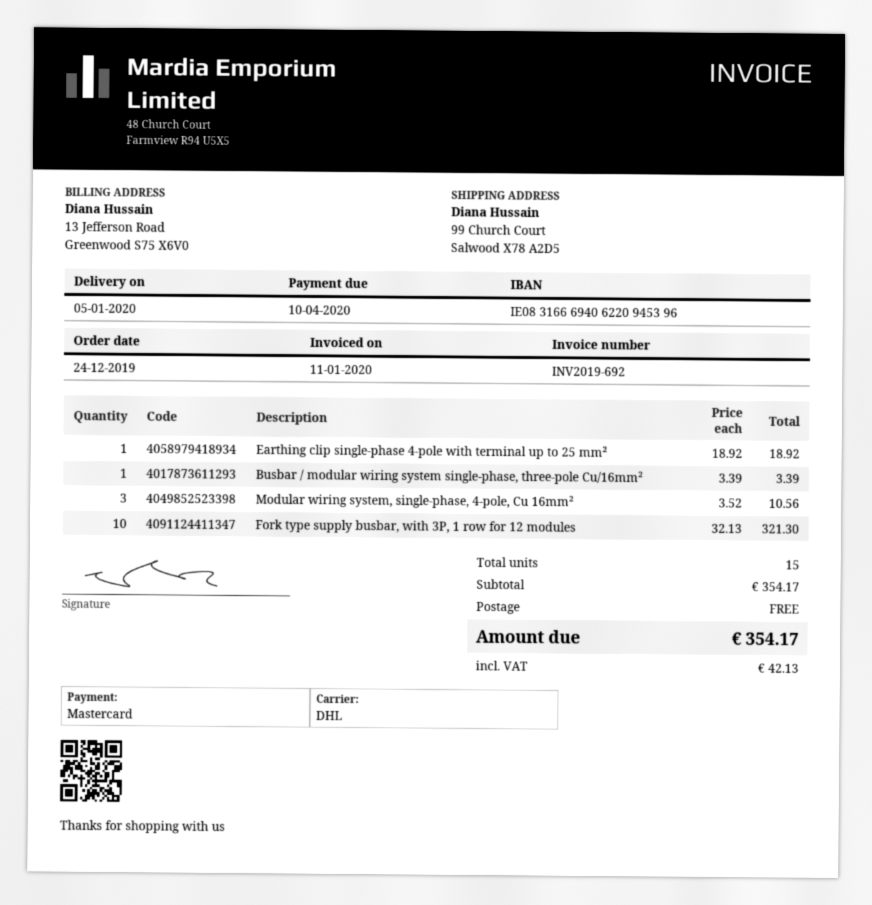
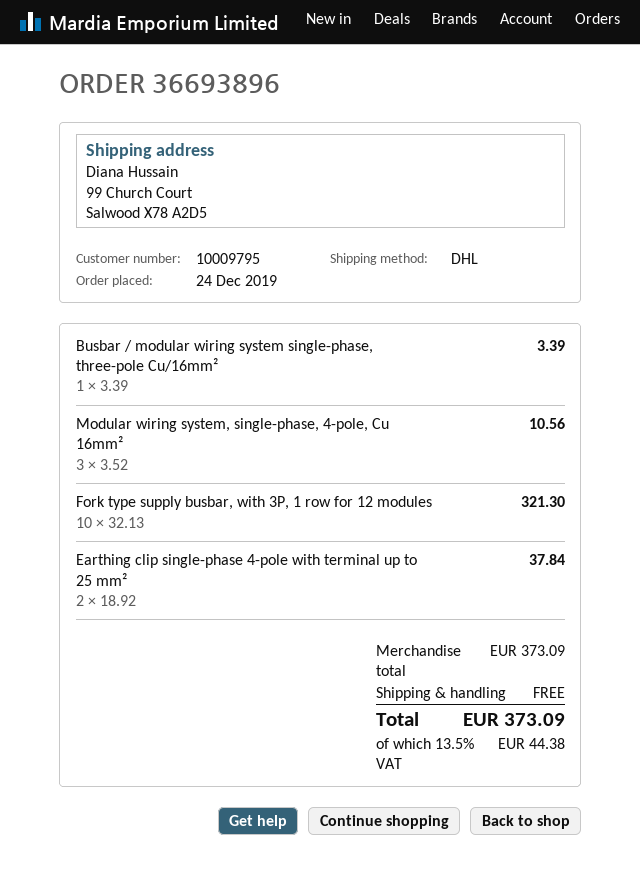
Earthing clip single-phase 4-pole with terminal up to 25 mm²: 1 x 18.92 = 18.92 -> 2 x 18.92 = 37.84
subtotal: 354.17 -> 373.09
tax: 42.13 -> 44.38
total: 354.17 -> 373.09

